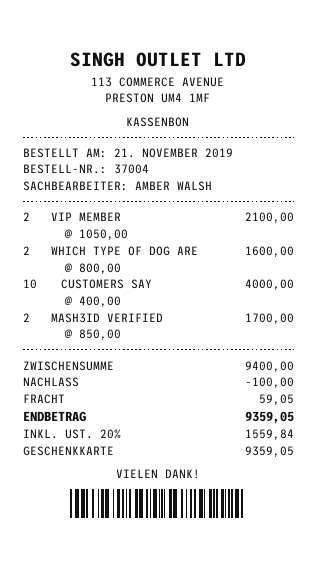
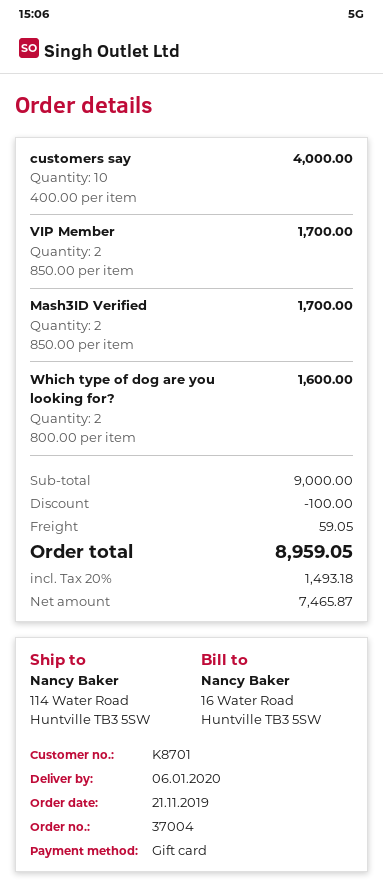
VIP MEMBER: 2 x 1050.00 = 2100.00 -> 2 x 850.00 = 1700.00
subtotal: 9400.00 -> 9000.00
tax: 20% = 1559.84 -> 20% = 1493.18
total: 9359.05 -> 8959.05

